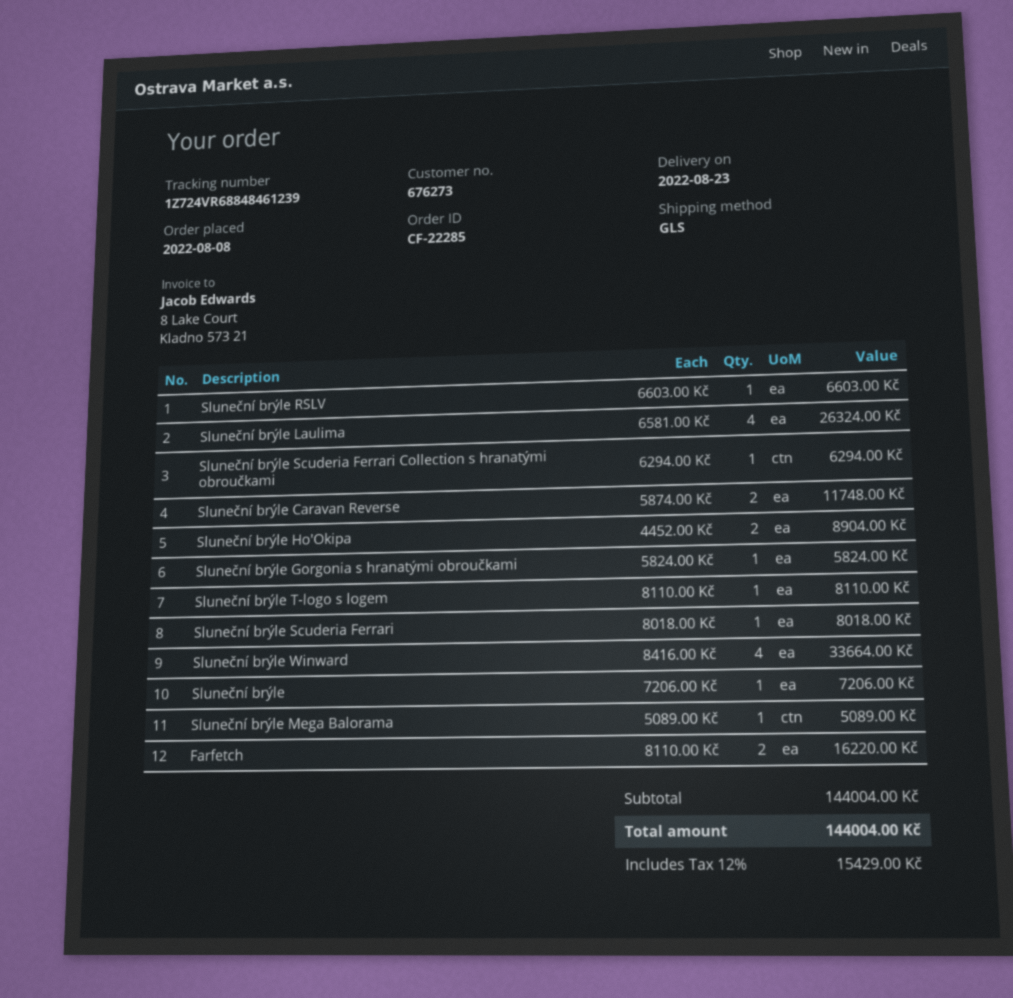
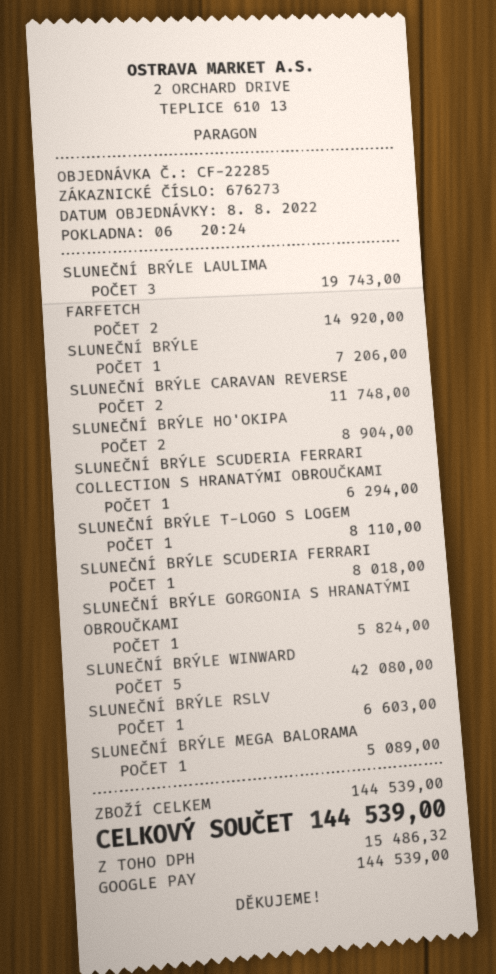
Sluneční brýle Laulima: 4 for 26324.00 -> 3 for 19743.00
Sluneční brýle Winward: 4 for 33664.00 -> 5 for 42080.00
Farfetch: 2 for 16220.00 -> 2 for 14920.00
subtotal: 144004.00 -> 144539.00
tax: 15429.00 -> 15486.32
total: 144004.00 -> 144539.00

